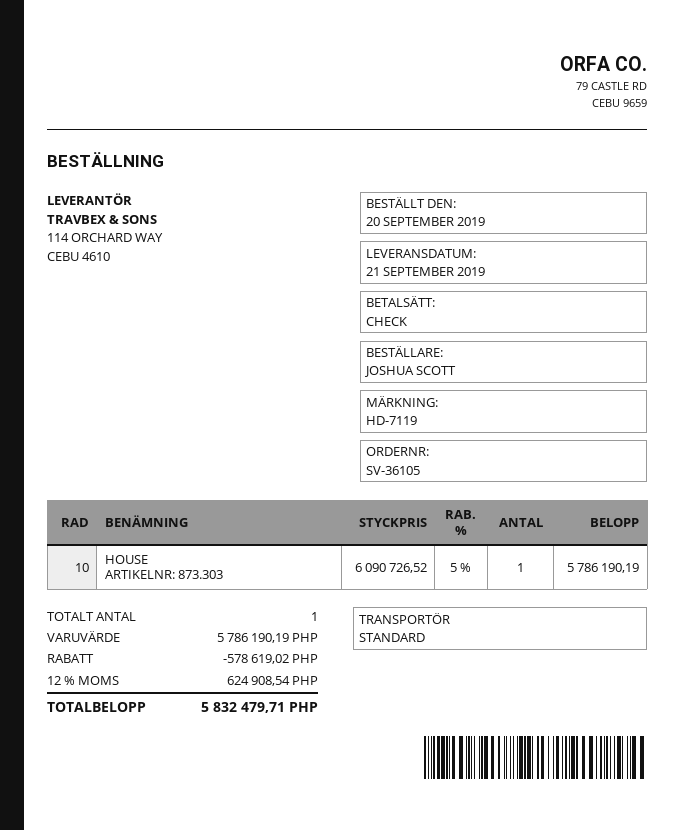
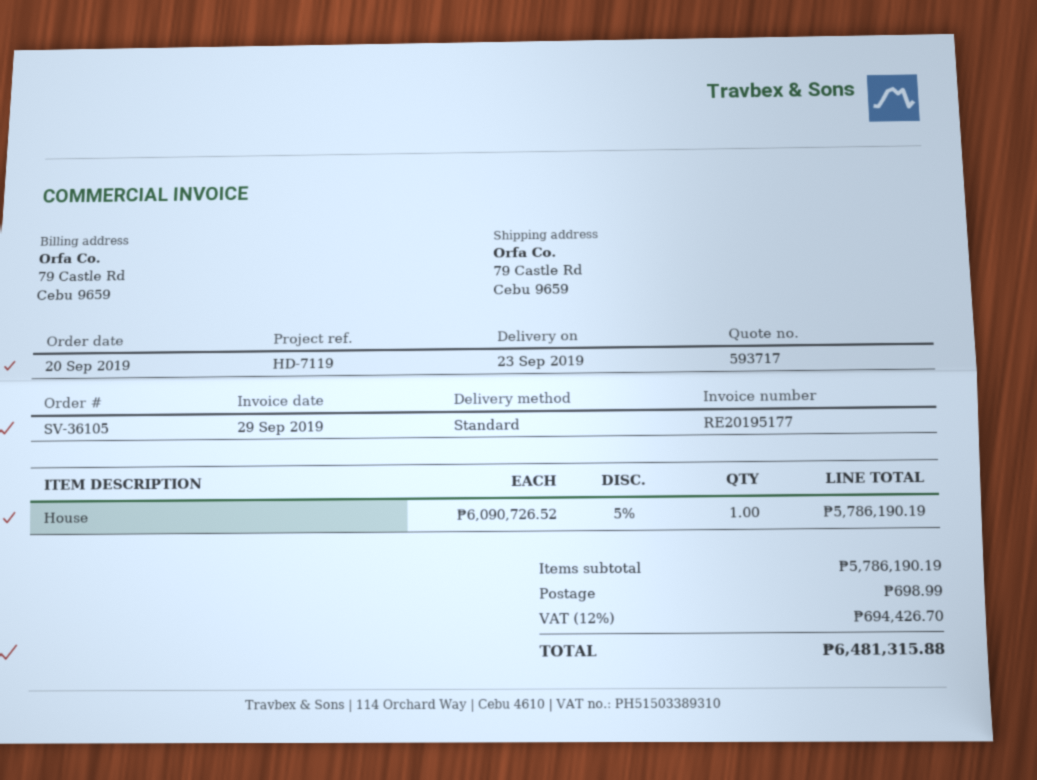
delivery date: 2019-09-21 -> 2019-09-23
discount: 578619.02 -> none
shipping: none -> 698.99
tax: 12% = 624908.54 -> 12% = 694426.70
total: 5832479.71 -> 6481315.88

